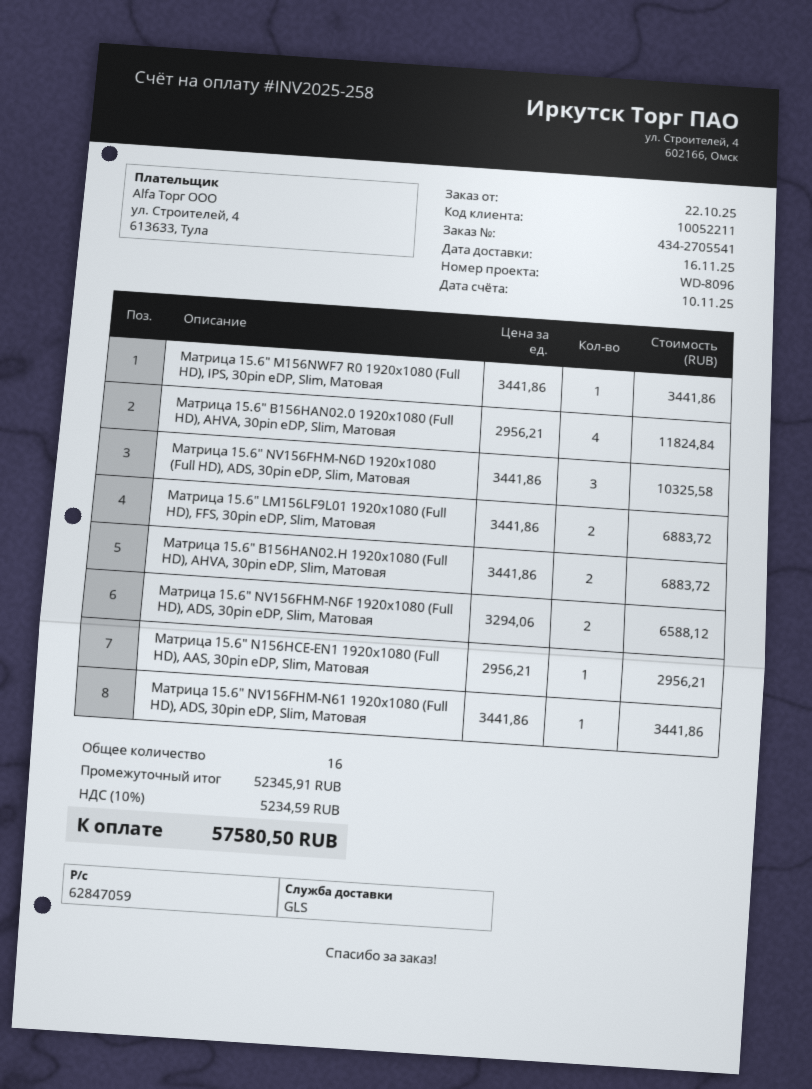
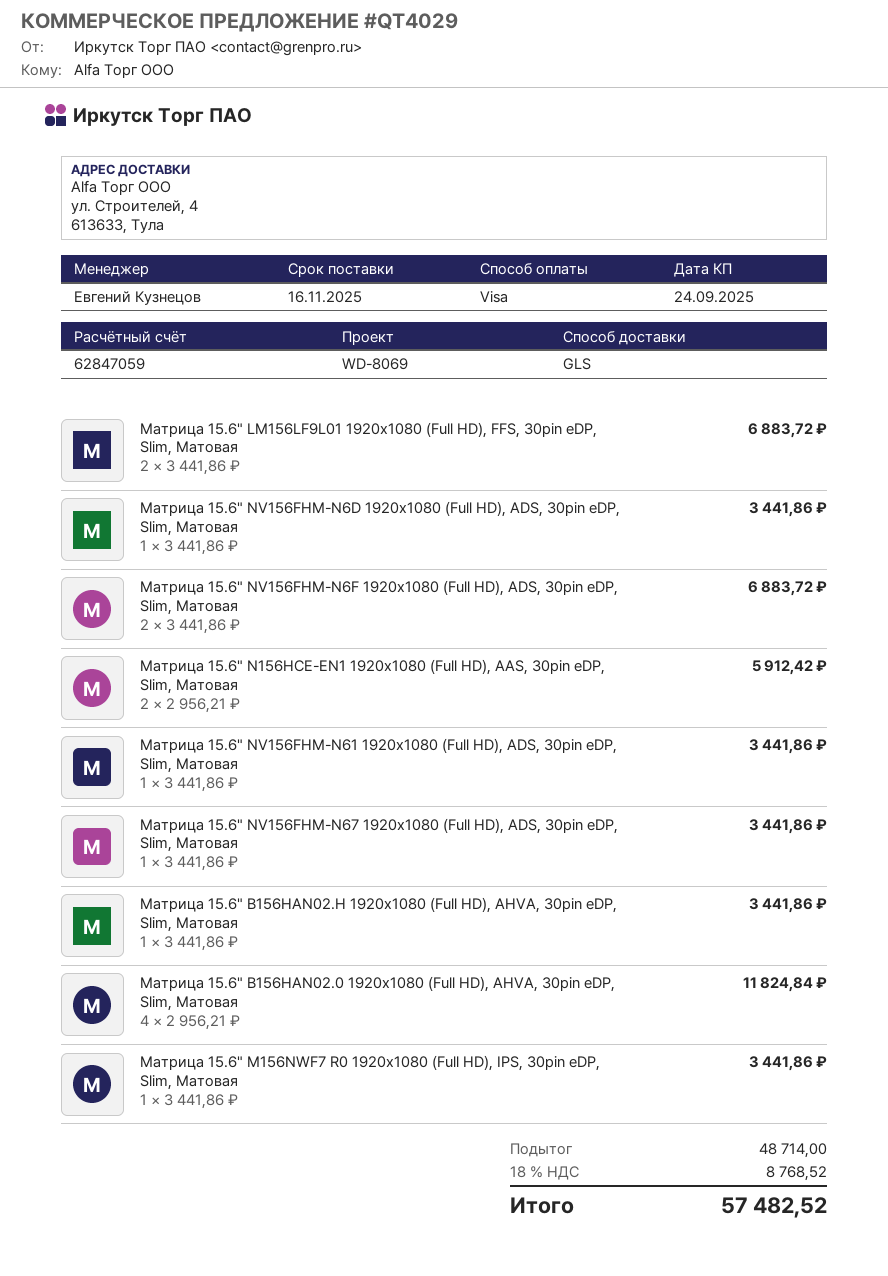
reference: WD-8096 -> WD-8069
Матрица 15.6" NV156FHM-N6D 1920x1080 (Full HD), ADS, 30pin eDP, Slim, Матовая: 3 x 3441.86 = 10325.58 -> 1 x 3441.86 = 3441.86
Матрица 15.6" B156HAN02.H 1920x1080 (Full HD), AHVA, 30pin eDP, Slim, Матовая: 2 x 3441.86 = 6883.72 -> 1 x 3441.86 = 3441.86
Матрица 15.6" NV156FHM-N6F 1920x1080 (Full HD), ADS, 30pin eDP, Slim, Матовая: 2 x 3294.06 = 6588.12 -> 2 x 3441.86 = 6883.72
Матрица 15.6" N156HCE-EN1 1920x1080 (Full HD), AAS, 30pin eDP, Slim, Матовая: 1 x 2956.21 = 2956.21 -> 2 x 2956.21 = 5912.42
Матрица 15.6" NV156FHM-N67 1920x1080 (Full HD), ADS, 30pin eDP, Slim, Матовая: none -> 1 x 3441.86 = 3441.86
subtotal: 52345.91 -> 48714.00
tax: 10% = 5234.59 -> 18% = 8768.52
total: 57580.50 -> 57482.52

